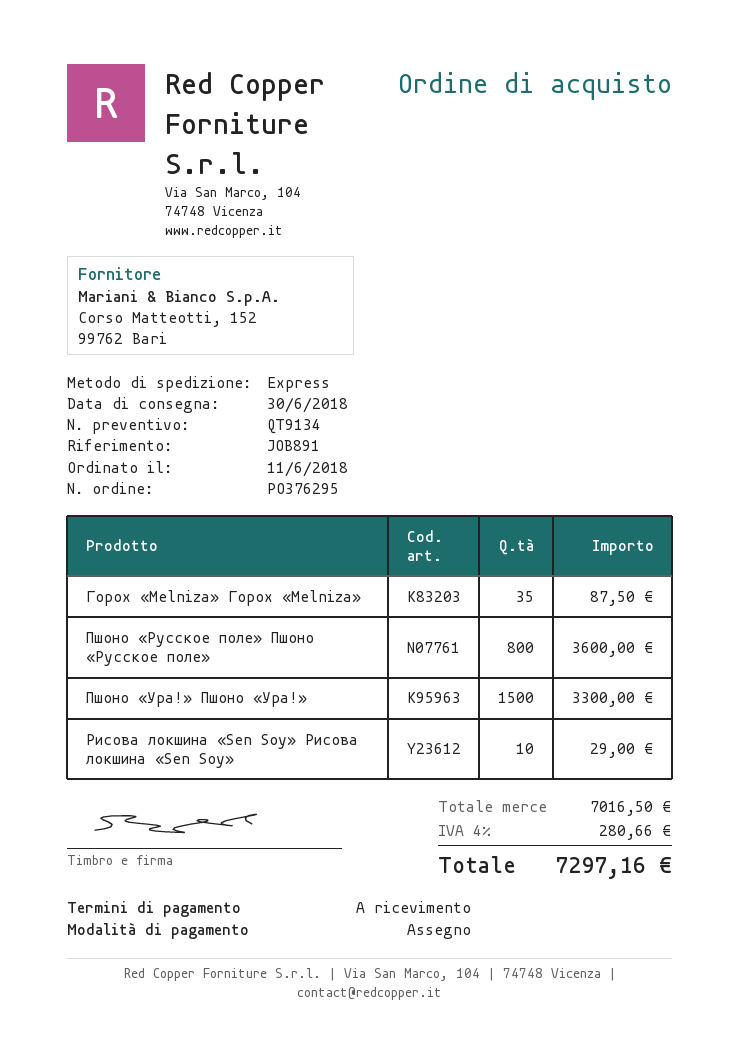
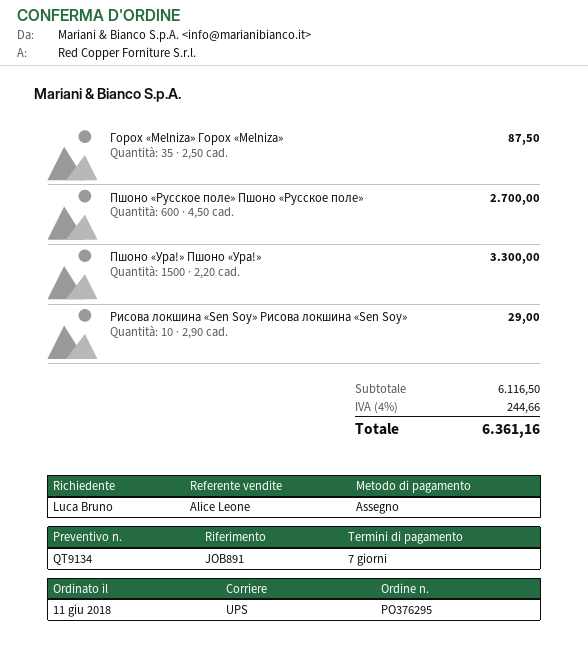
payment terms: on receipt -> 7 days
shipping method: express -> UPS
Пшоно «Русское поле» Пшоно «Русское поле»: 800 for 3600.00 -> 600 for 2700.00
subtotal: 7016.50 -> 6116.50
tax: 4% = 280.66 -> 4% = 244.66
total: 7297.16 -> 6361.16

